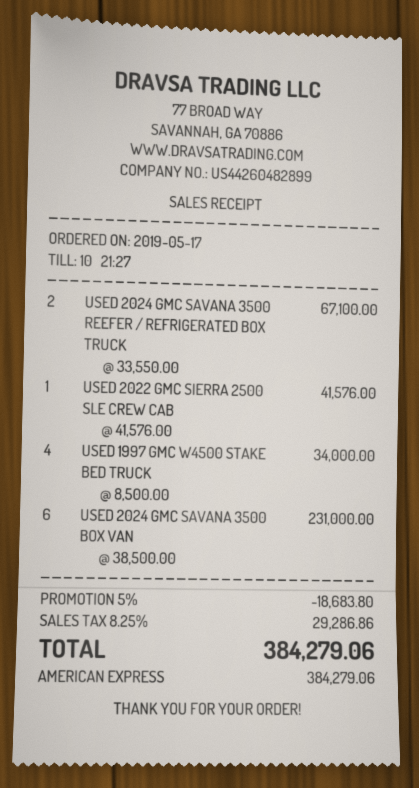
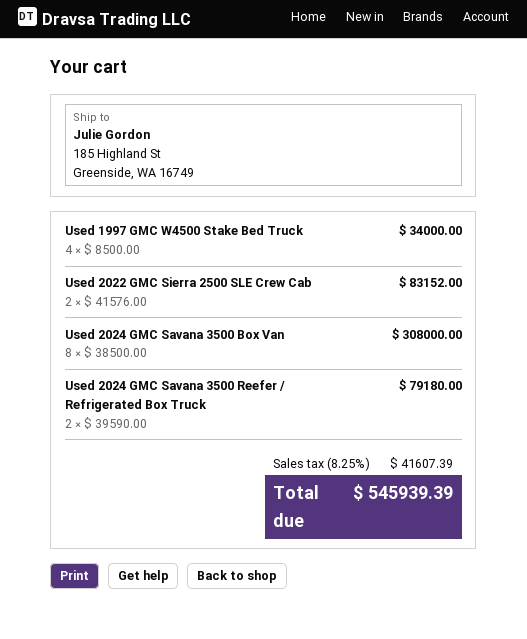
USED 2024 GMC SAVANA 3500 REEFER / REFRIGERATED BOX TRUCK: 2 x 33550.00 = 67100.00 -> 2 x 39590.00 = 79180.00
USED 2022 GMC SIERRA 2500 SLE CREW CAB: 1 x 41576.00 = 41576.00 -> 2 x 41576.00 = 83152.00
USED 2024 GMC SAVANA 3500 BOX VAN: 6 x 38500.00 = 231000.00 -> 8 x 38500.00 = 308000.00
discount: 5% = 18683.80 -> none
tax: 8.25% = 29286.86 -> 8.25% = 41607.39
total: 384279.06 -> 545939.39

